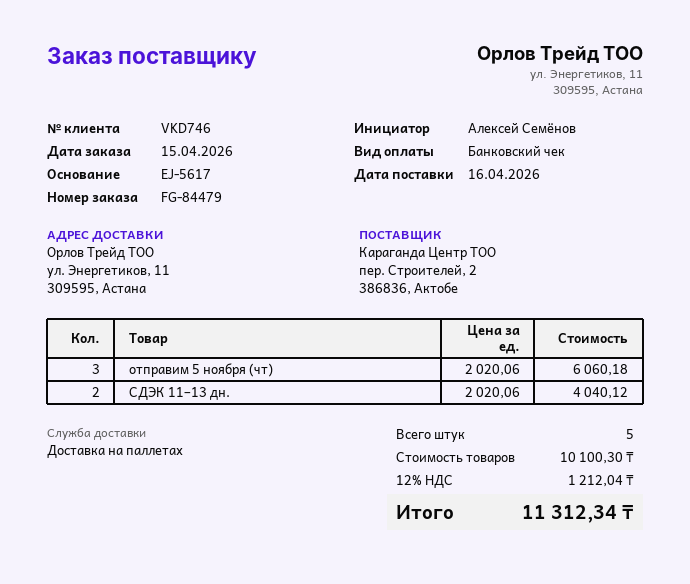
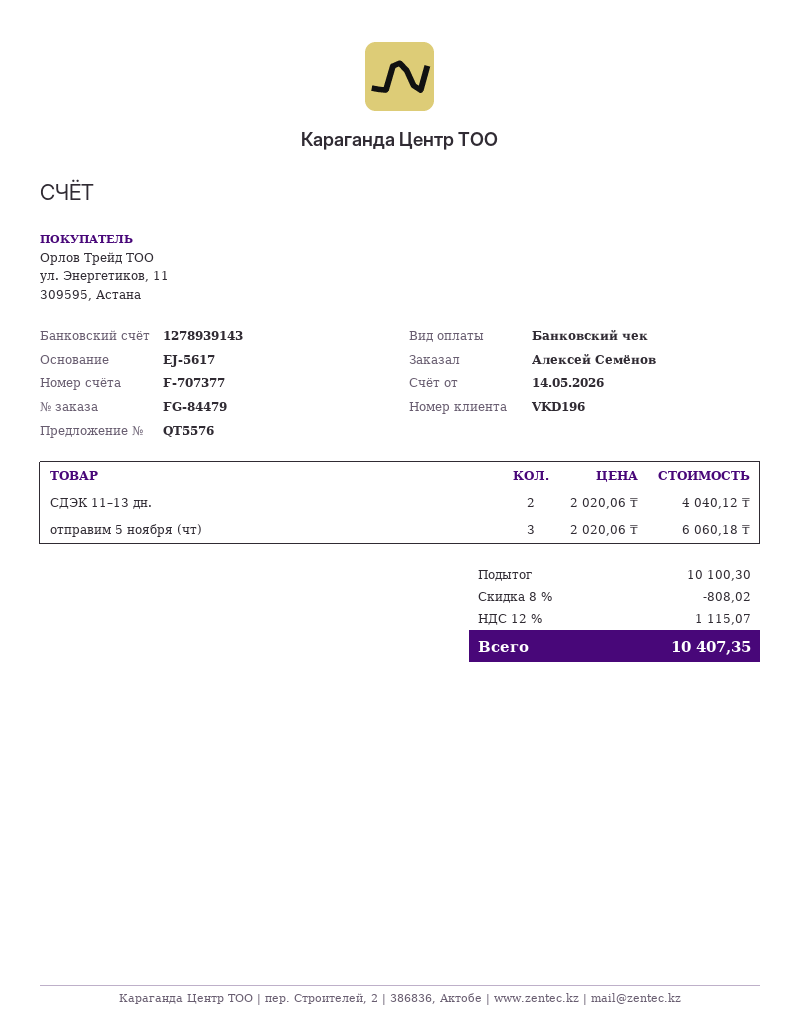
customer number: VKD746 -> VKD196
discount: none -> 8% = 808.02
tax: 12% = 1212.04 -> 12% = 1115.07
total: 11312.34 -> 10407.35

